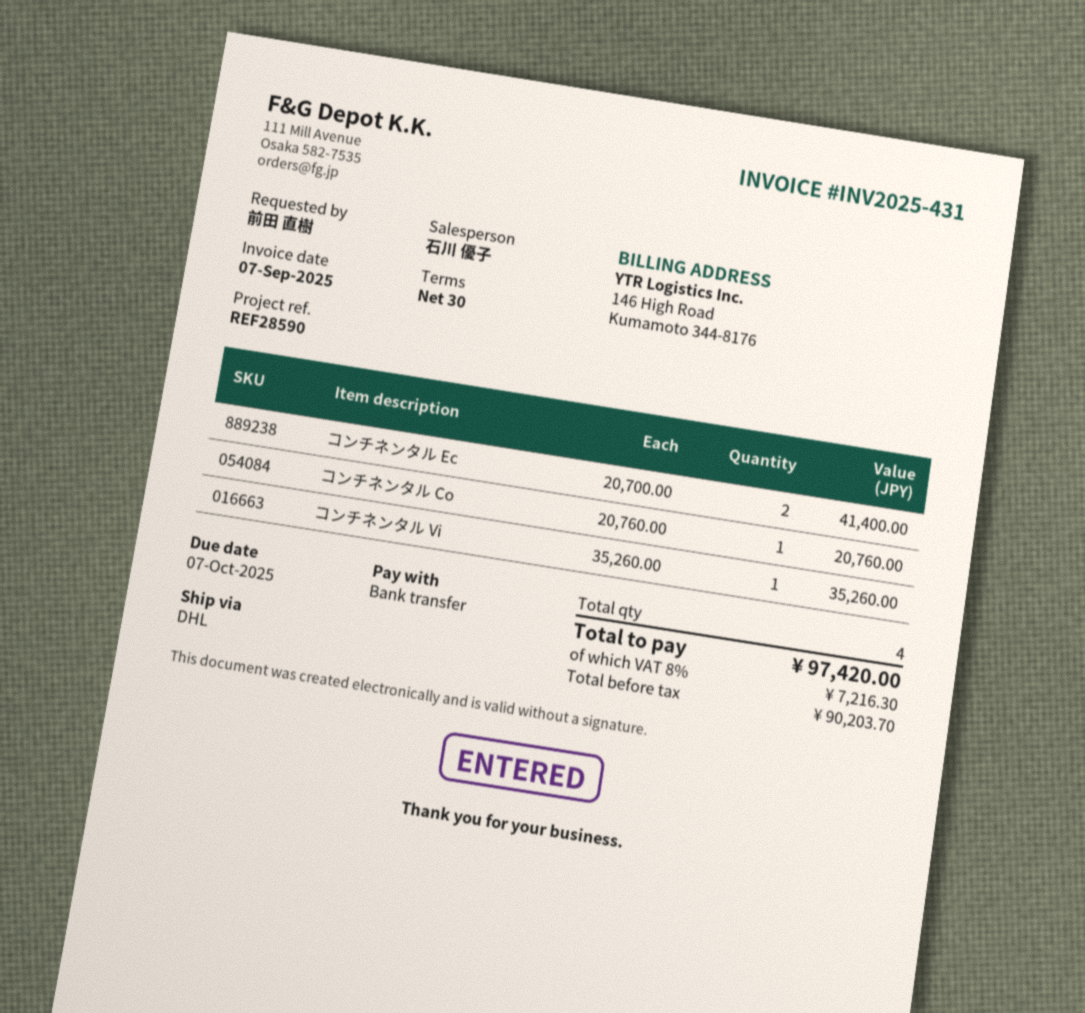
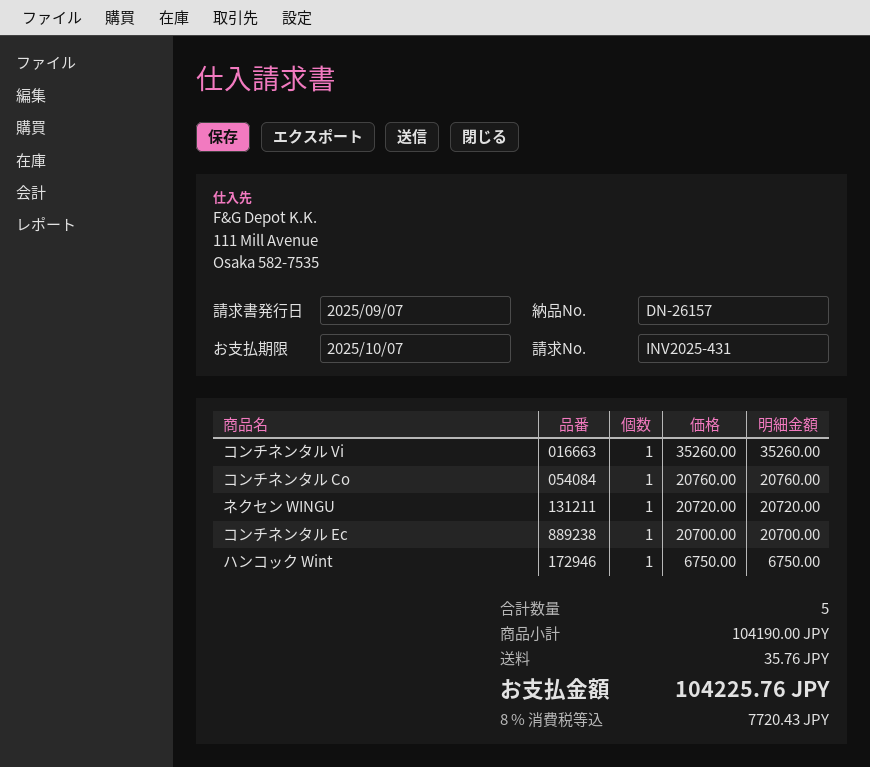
コンチネンタル Ec: 2 x 20700.00 = 41400.00 -> 1 x 20700.00 = 20700.00
ネクセン WINGU: none -> 1 x 20720.00 = 20720.00
ハンコック Wint: none -> 1 x 6750.00 = 6750.00
total quantity: 4 -> 5
shipping: none -> 35.76
tax: 8% = 7216.30 -> 8% = 7720.43
total: 97420.00 -> 104225.76

